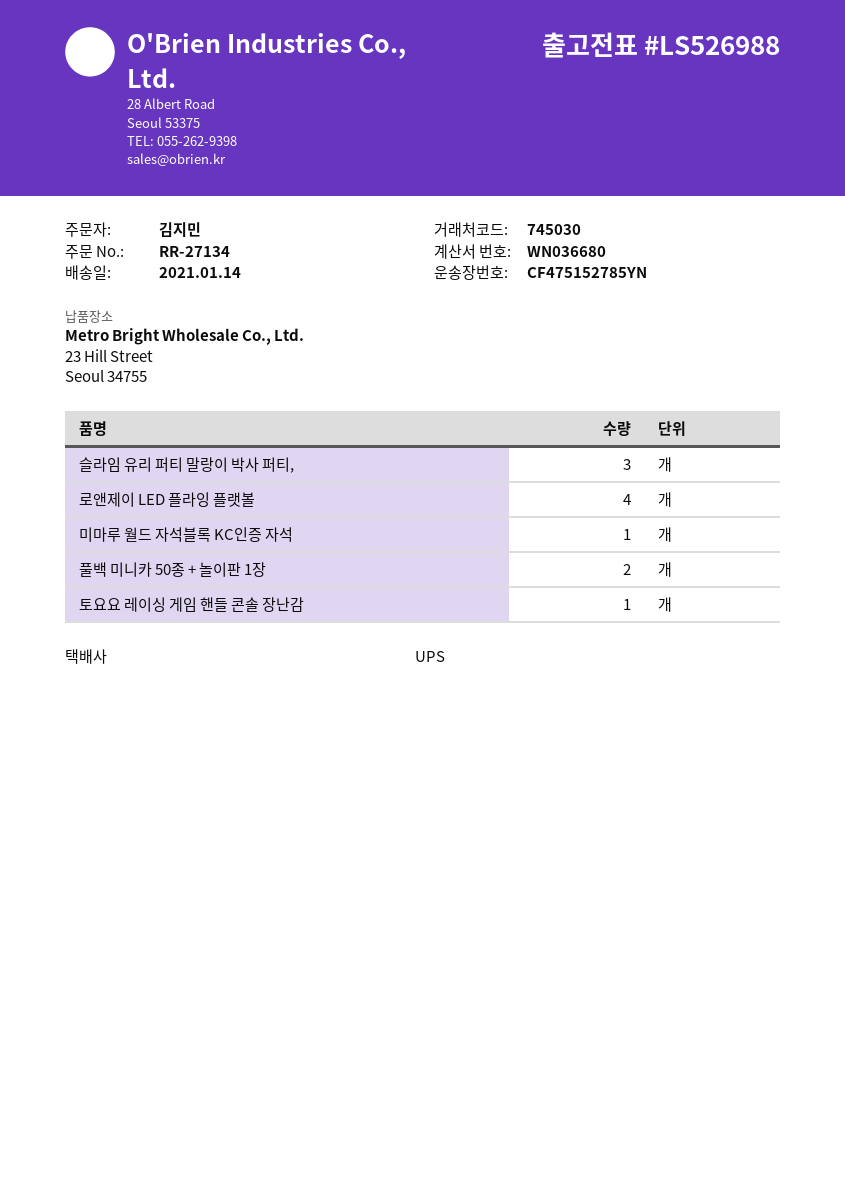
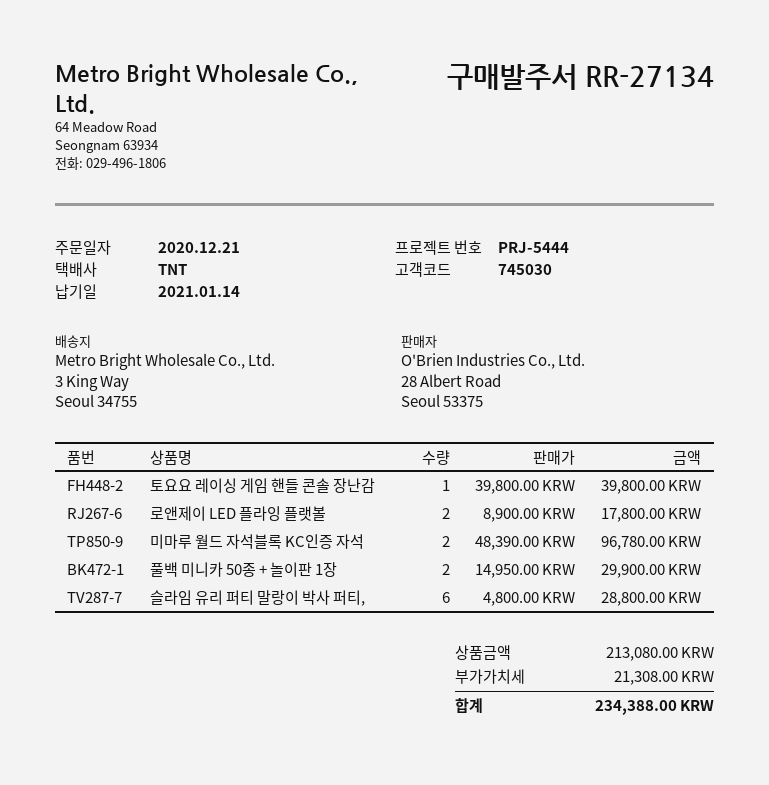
shipping method: UPS -> TNT
ship to: 23 Hill Street, Seoul 34755 -> 3 King Way, Seoul 34755
슬라임 유리 퍼티 말랑이 박사 퍼티,: 3 -> 6
로앤제이 LED 플라잉 플랫볼: 4 -> 2
미마루 월드 자석블록 KC인증 자석: 1 -> 2

